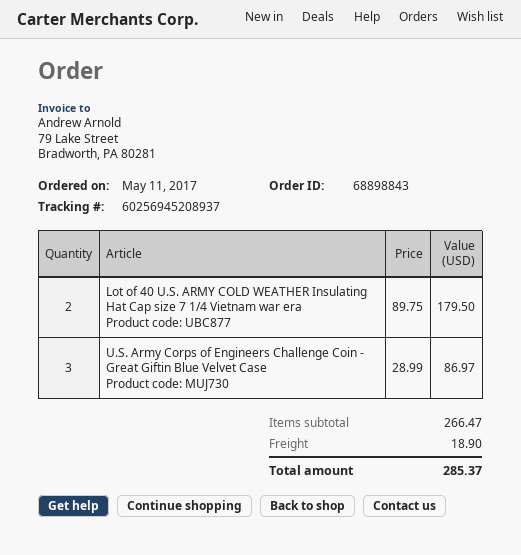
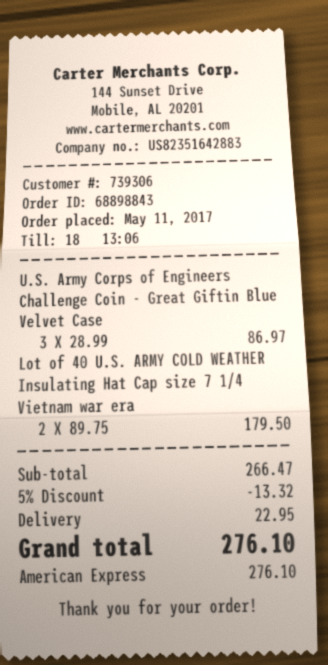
discount: none -> 5% = 13.32
shipping: 18.90 -> 22.95
total: 285.37 -> 276.10

